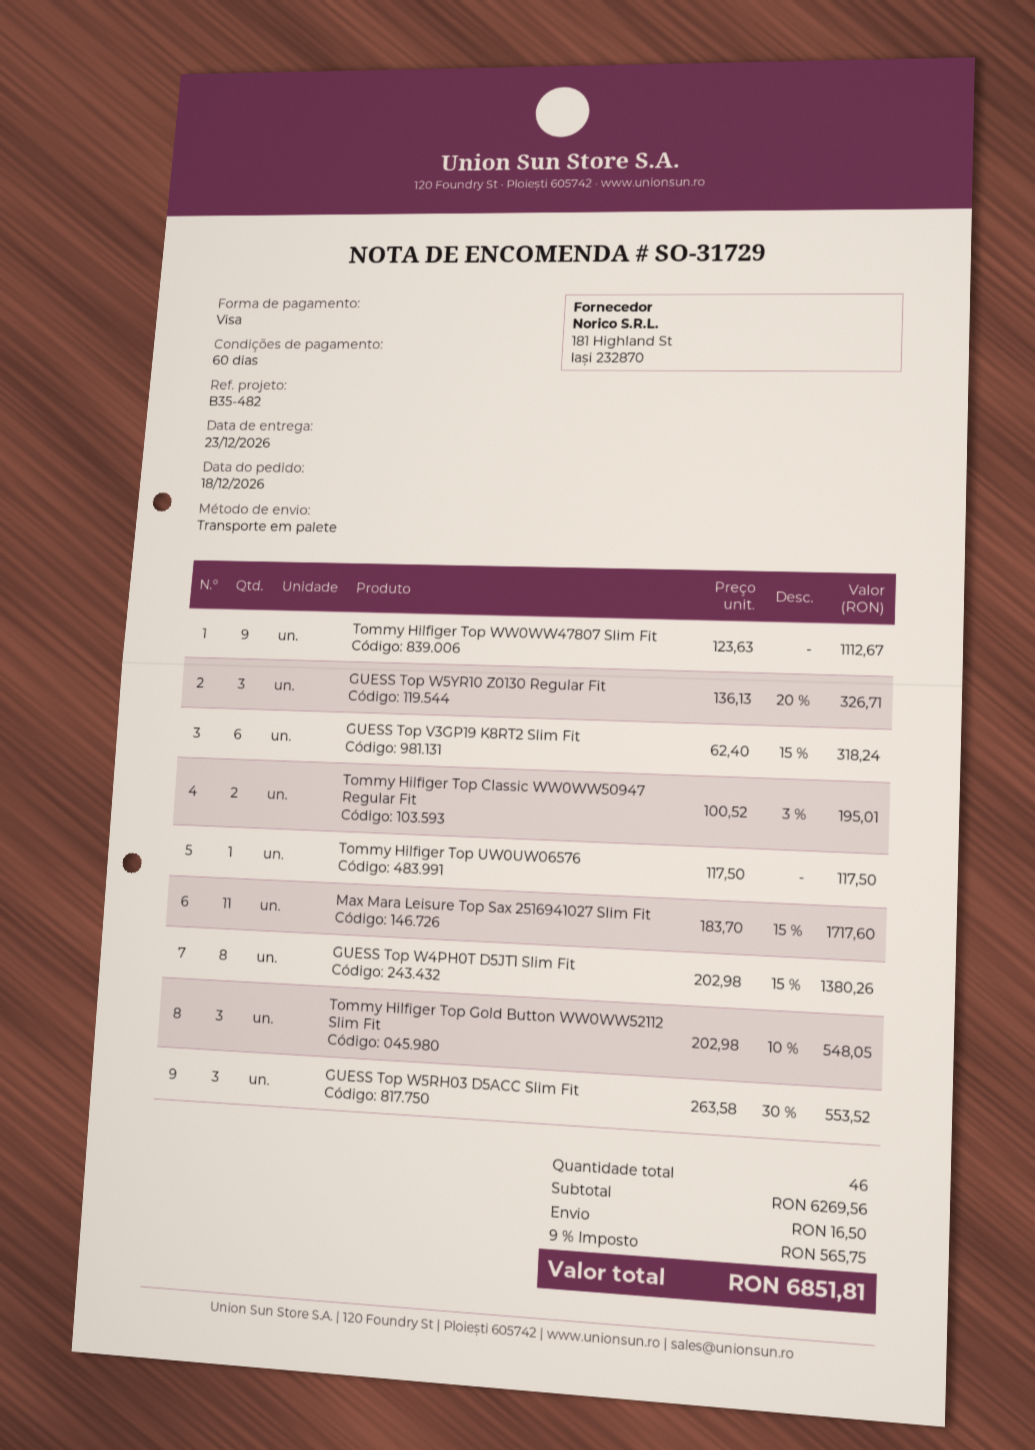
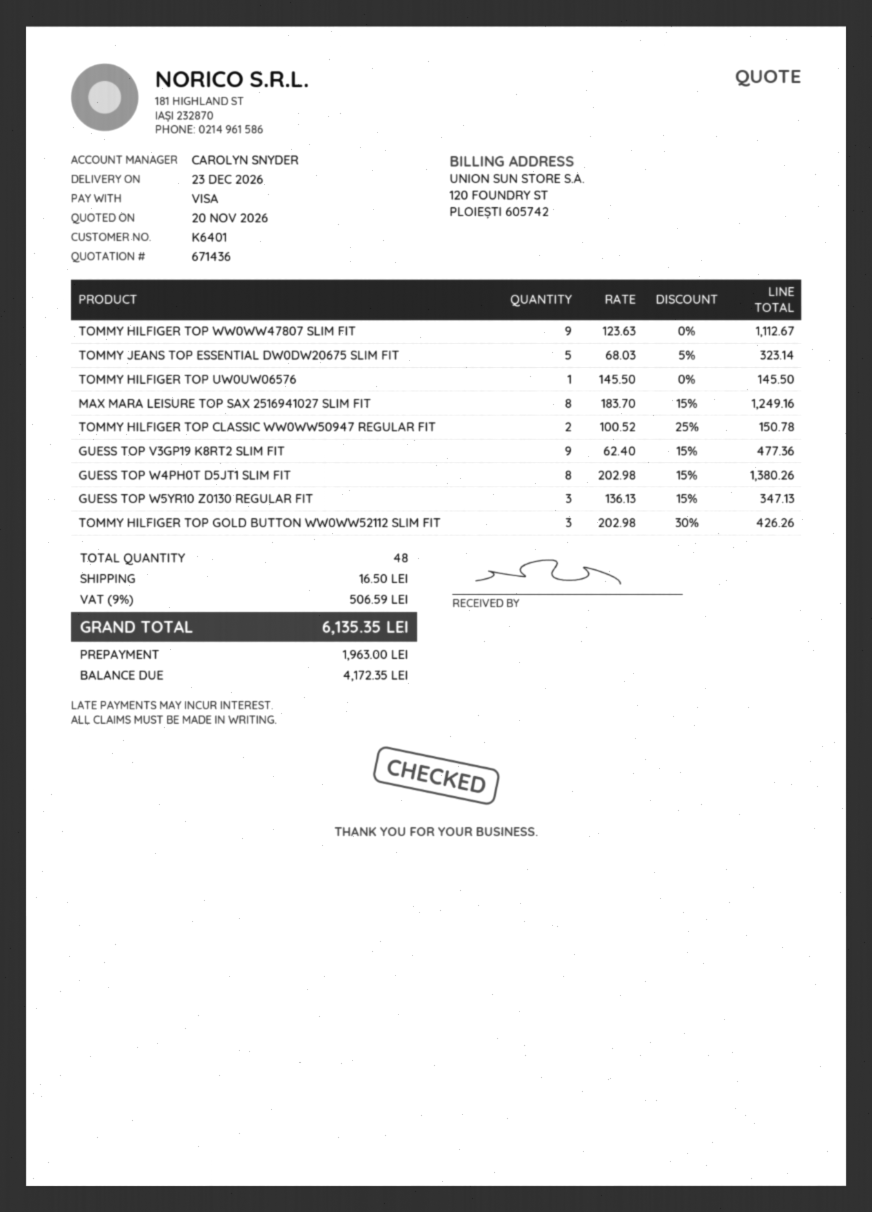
GUESS Top W5YR10 Z0130 Regular Fit: 3 x 136.13 - 20% = 326.71 -> 3 x 136.13 - 15% = 347.13
GUESS Top V3GP19 K8RT2 Slim Fit: 6 x 62.40 - 15% = 318.24 -> 9 x 62.40 - 15% = 477.36
Tommy Hilfiger Top Classic WW0WW50947 Regular Fit: 2 x 100.52 - 3% = 195.01 -> 2 x 100.52 - 25% = 150.78
Tommy Hilfiger Top UW0UW06576: 1 x 117.50 = 117.50 -> 1 x 145.50 = 145.50
Max Mara Leisure Top Sax 2516941027 Slim Fit: 11 x 183.70 - 15% = 1717.60 -> 8 x 183.70 - 15% = 1249.16
Tommy Hilfiger Top Gold Button WW0WW52112 Slim Fit: 3 x 202.98 - 10% = 548.05 -> 3 x 202.98 - 30% = 426.26
GUESS Top W5RH03 D5ACC Slim Fit: 3 x 263.58 - 30% = 553.52 -> none
TOMMY JEANS TOP ESSENTIAL DW0DW20675 SLIM FIT: none -> 5 x 68.03 - 5% = 323.14
total quantity: 46 -> 48
tax: 9% = 565.75 -> 9% = 506.59
total: 6851.81 -> 6135.35

